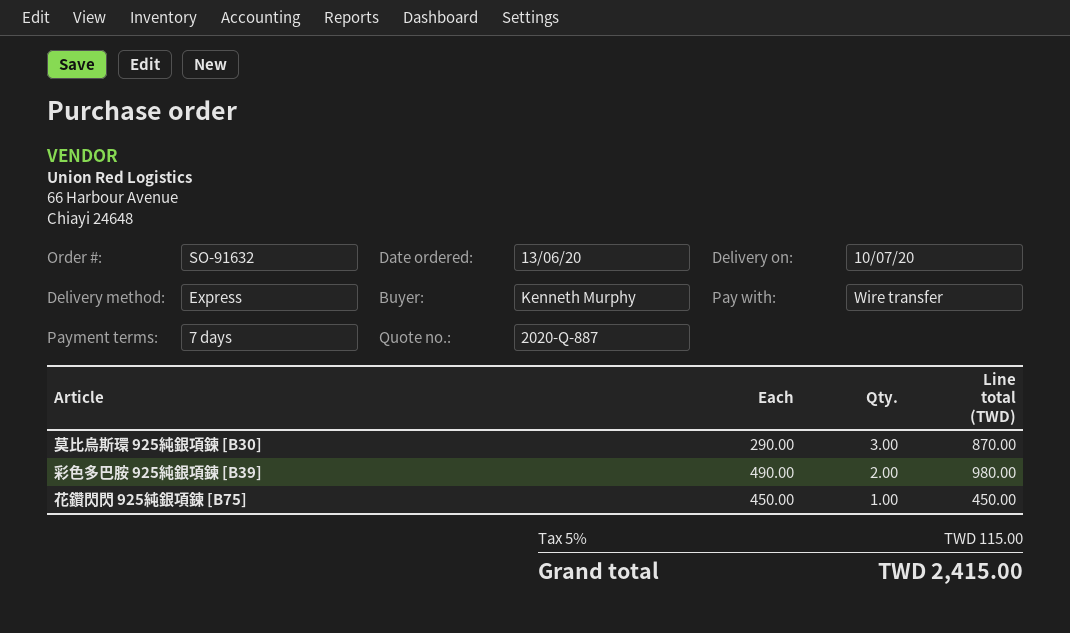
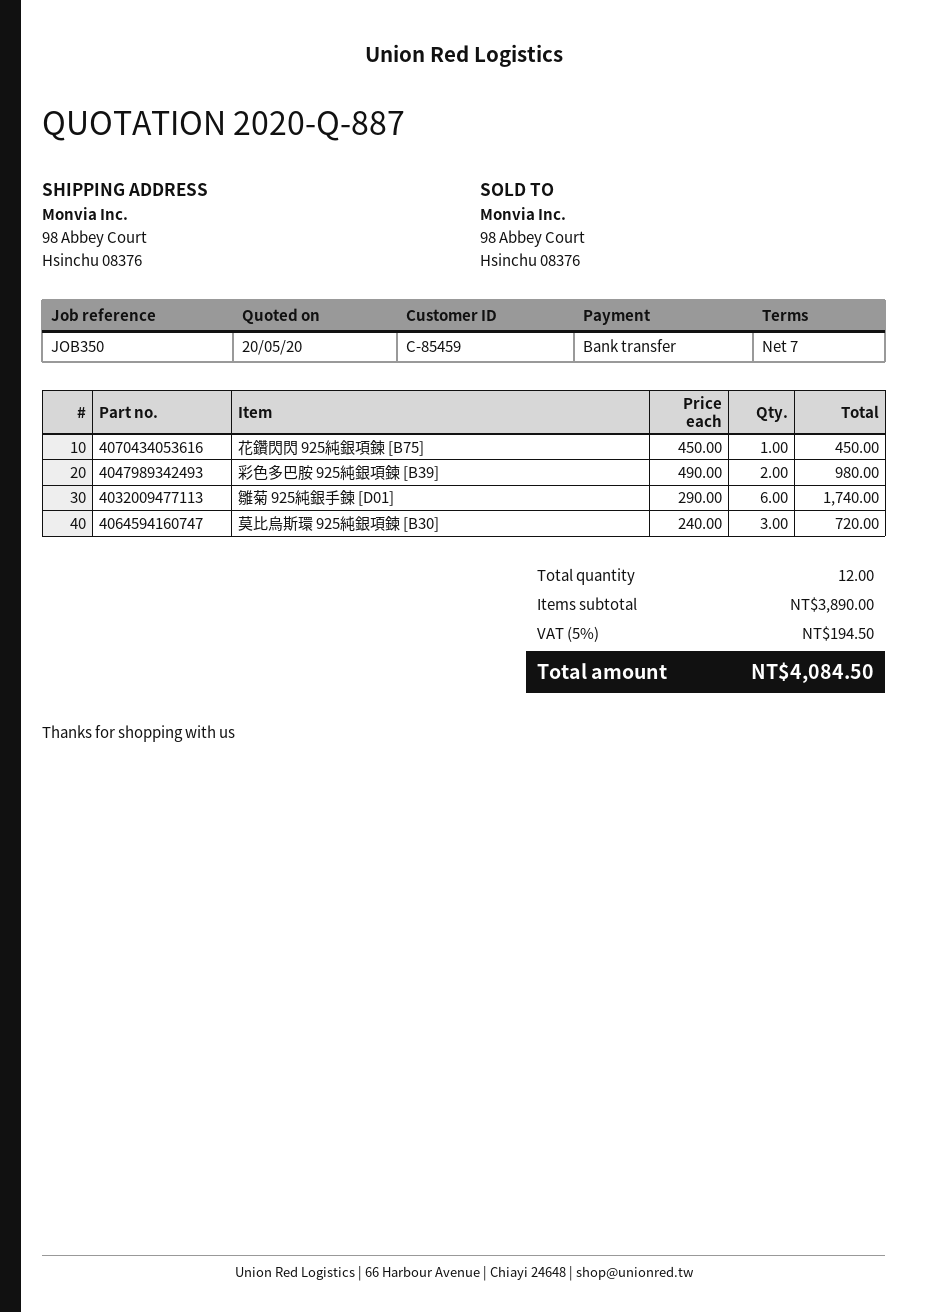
莫比烏斯環 925純銀項鍊 [B30]: 3 x 290.00 = 870.00 -> 3 x 240.00 = 720.00
雛菊 925純銀手鍊 [D01]: none -> 6 x 290.00 = 1740.00
tax: 5% = 115.00 -> 5% = 194.50
total: 2415.00 -> 4084.50

